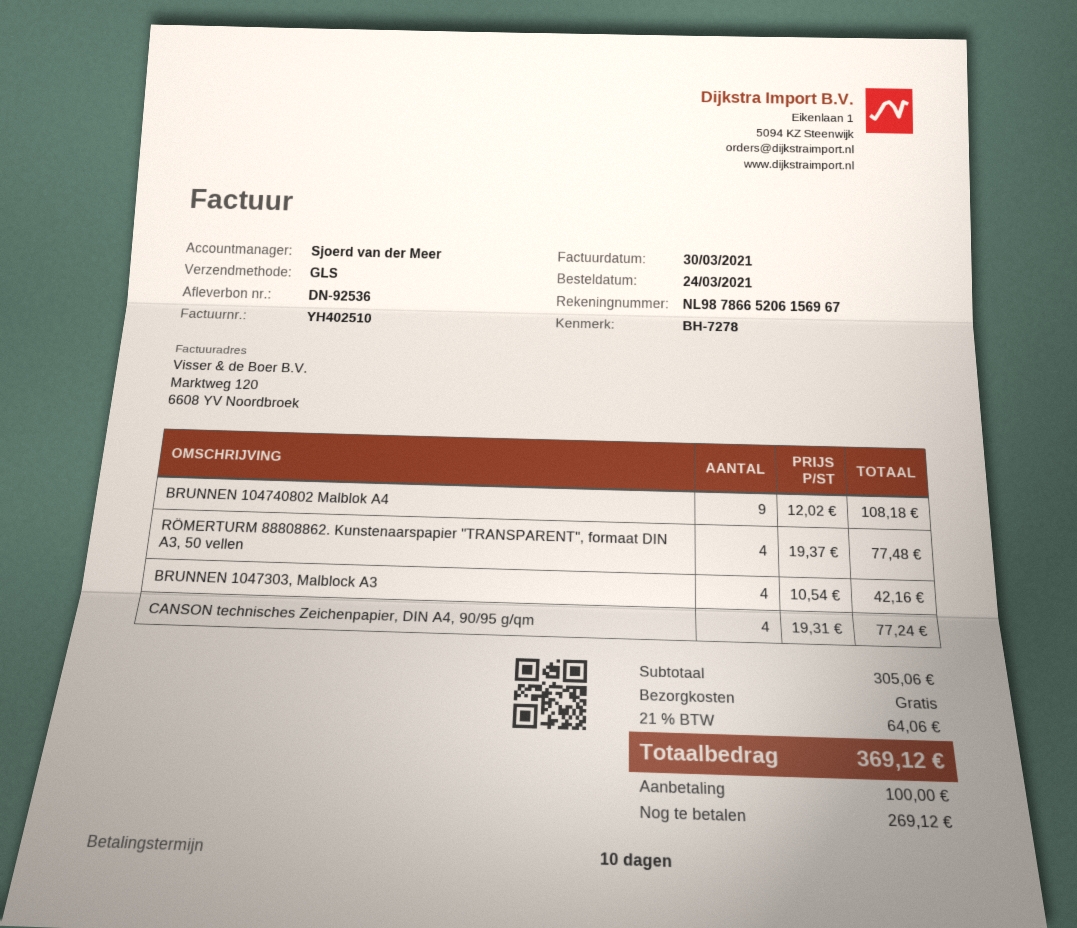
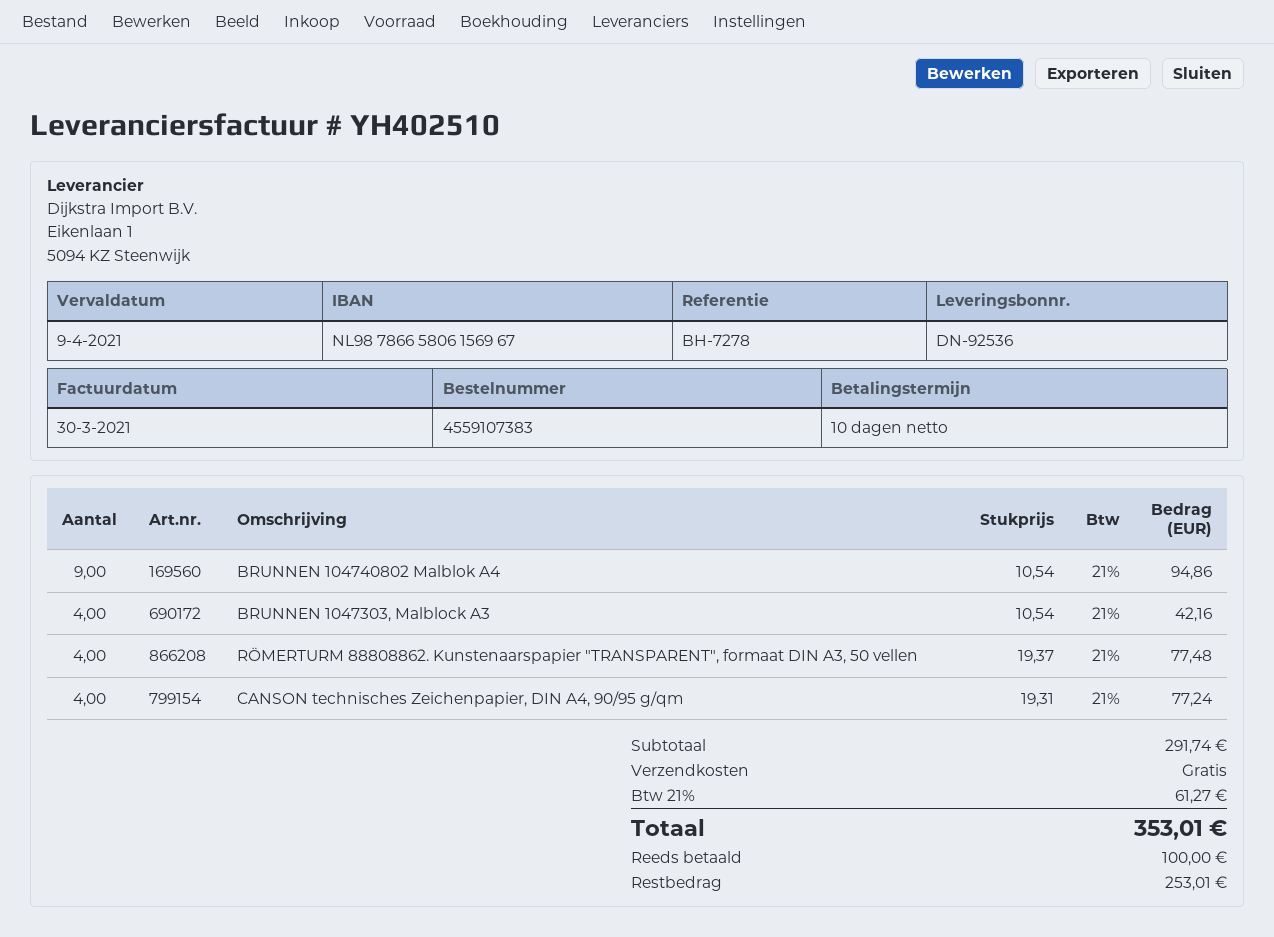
bank account: NL9878665206156967 -> NL9878665806156967
BRUNNEN 104740802 Malblok A4: 9 x 12.02 = 108.18 -> 9 x 10.54 = 94.86
subtotal: 305.06 -> 291.74
tax: 21% = 64.06 -> 21% = 61.27
total: 369.12 -> 353.01
balance: 269.12 -> 253.01

